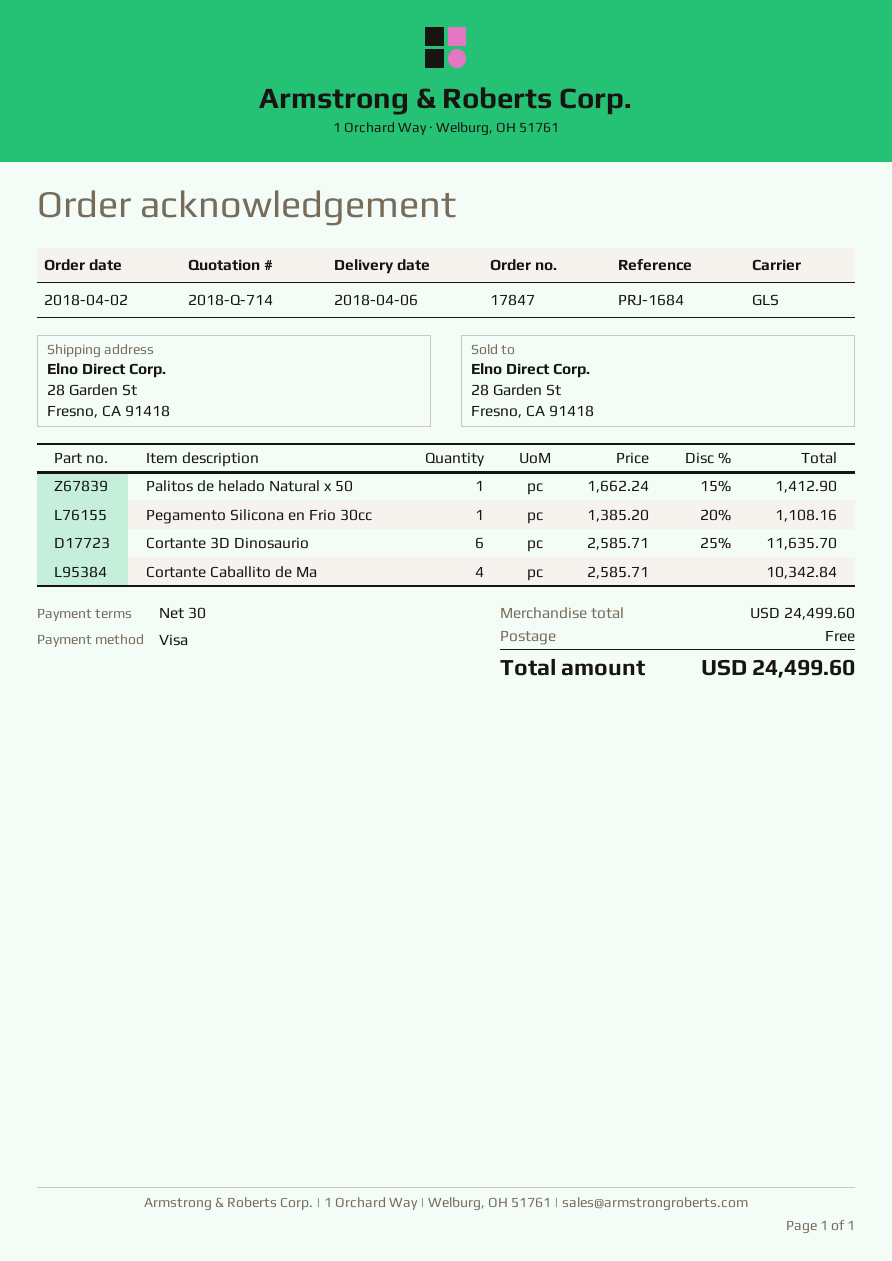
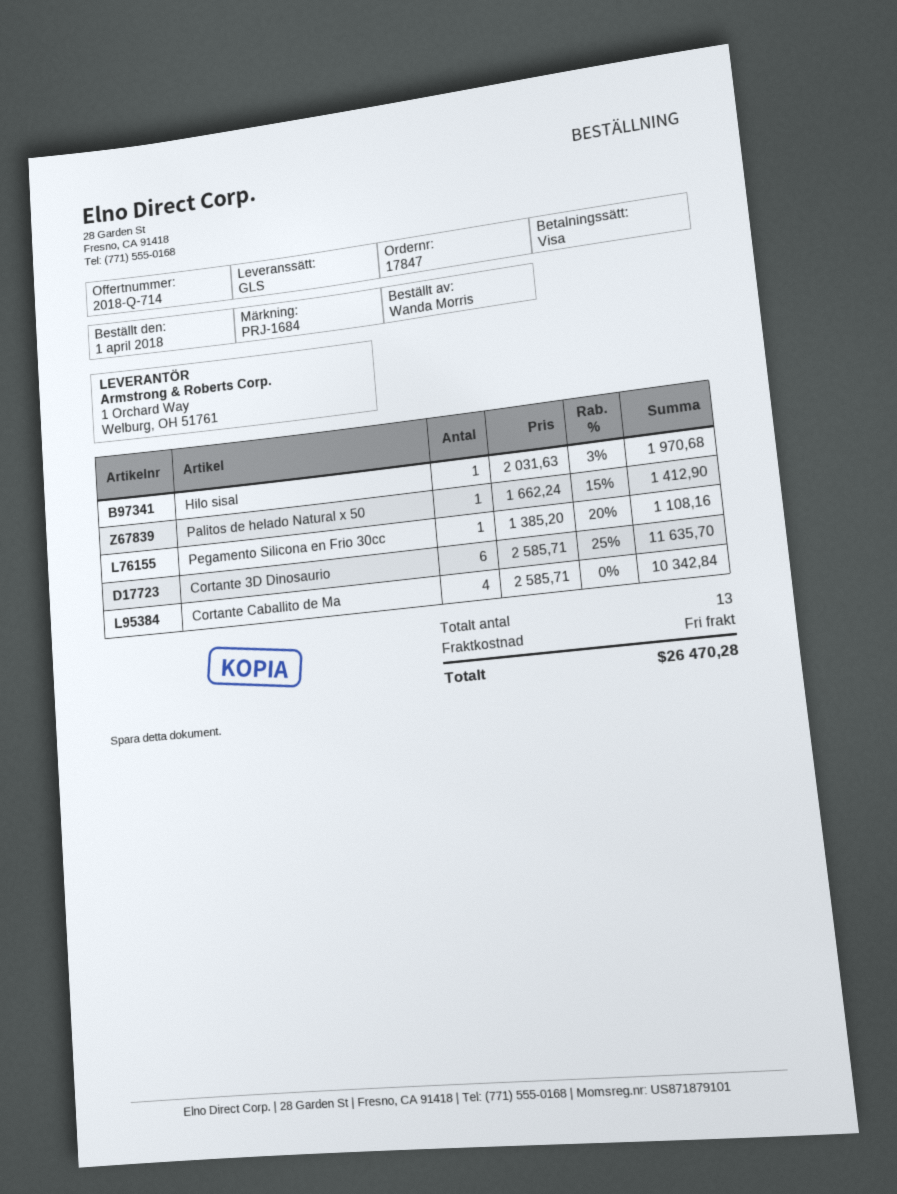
order date: 2018-04-02 -> 2018-04-01
Hilo sisal: none -> 1 x 2031.63 - 3% = 1970.68
total: 24499.60 -> 26470.28

